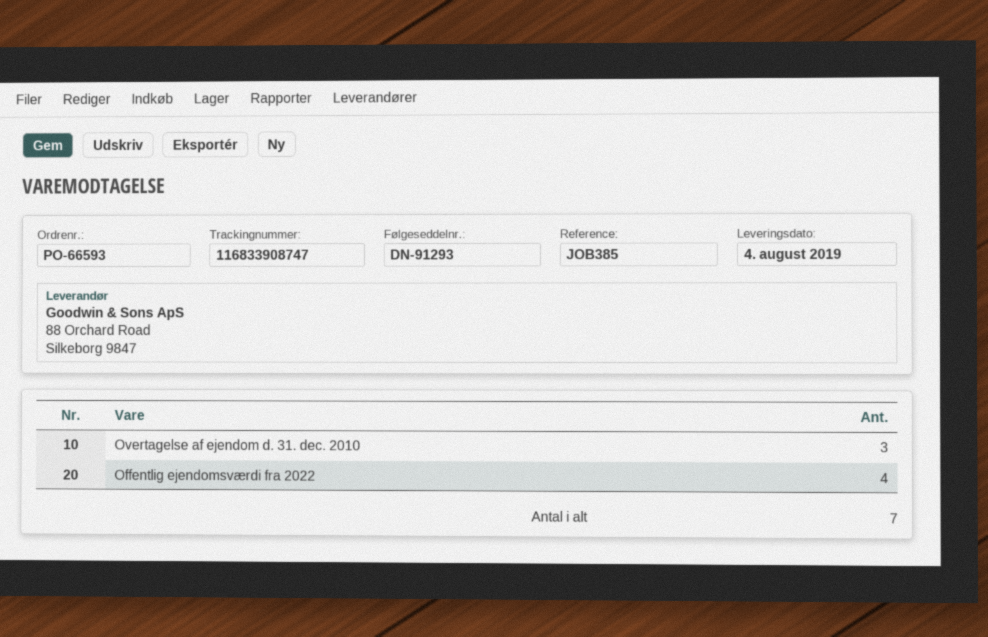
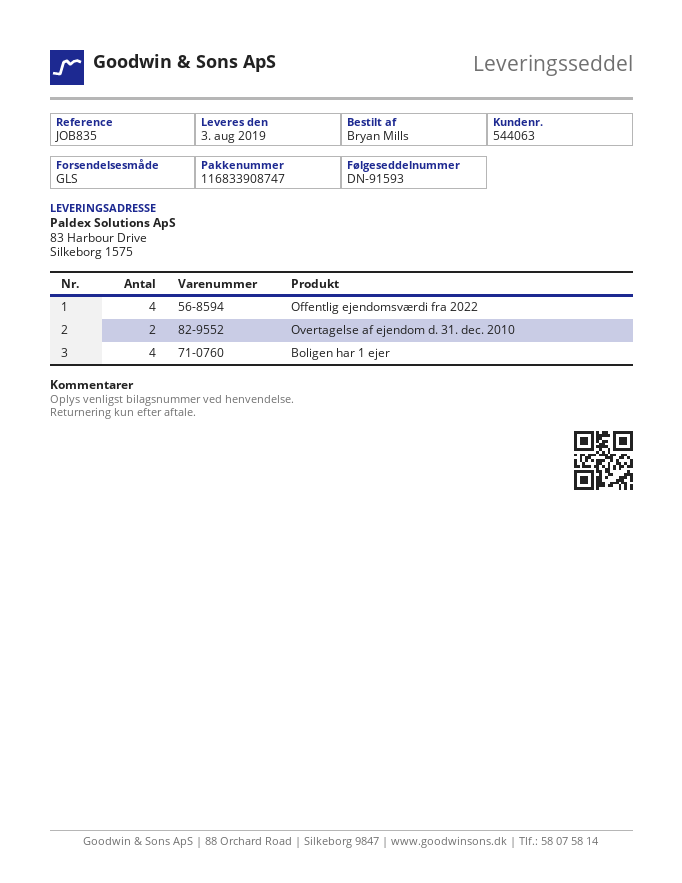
delivery note number: DN-91293 -> DN-91593
delivery date: 2019-08-04 -> 2019-08-03
reference: JOB385 -> JOB835
Overtagelse af ejendom d. 31. dec. 2010: 3 -> 2
Boligen har 1 ejer: none -> 4

